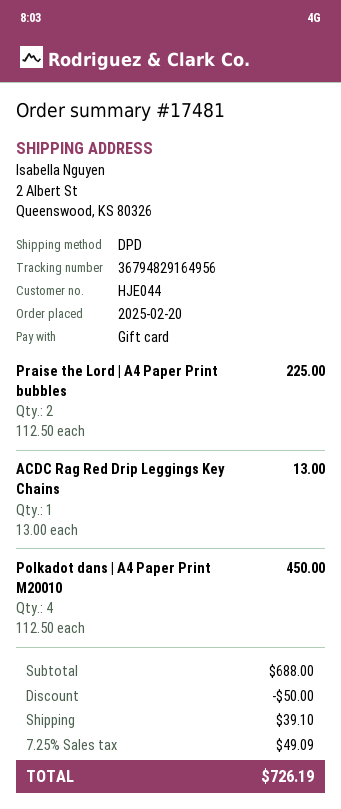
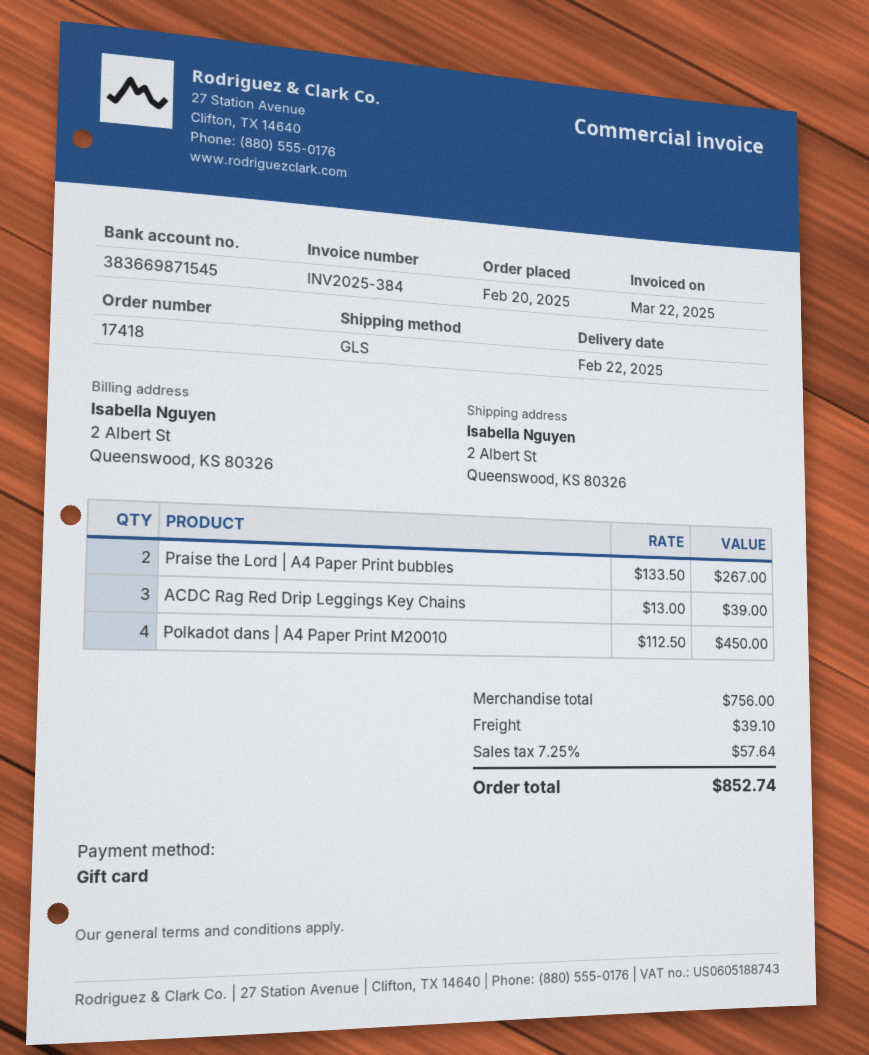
order number: 17481 -> 17418
shipping method: DPD -> GLS
Praise the Lord | A4 Paper Print bubbles: 2 x 112.50 = 225.00 -> 2 x 133.50 = 267.00
ACDC Rag Red Drip Leggings Key Chains: 1 x 13.00 = 13.00 -> 3 x 13.00 = 39.00
subtotal: 688.00 -> 756.00
discount: 50.00 -> none
tax: 7.25% = 49.09 -> 7.25% = 57.64
total: 726.19 -> 852.74

